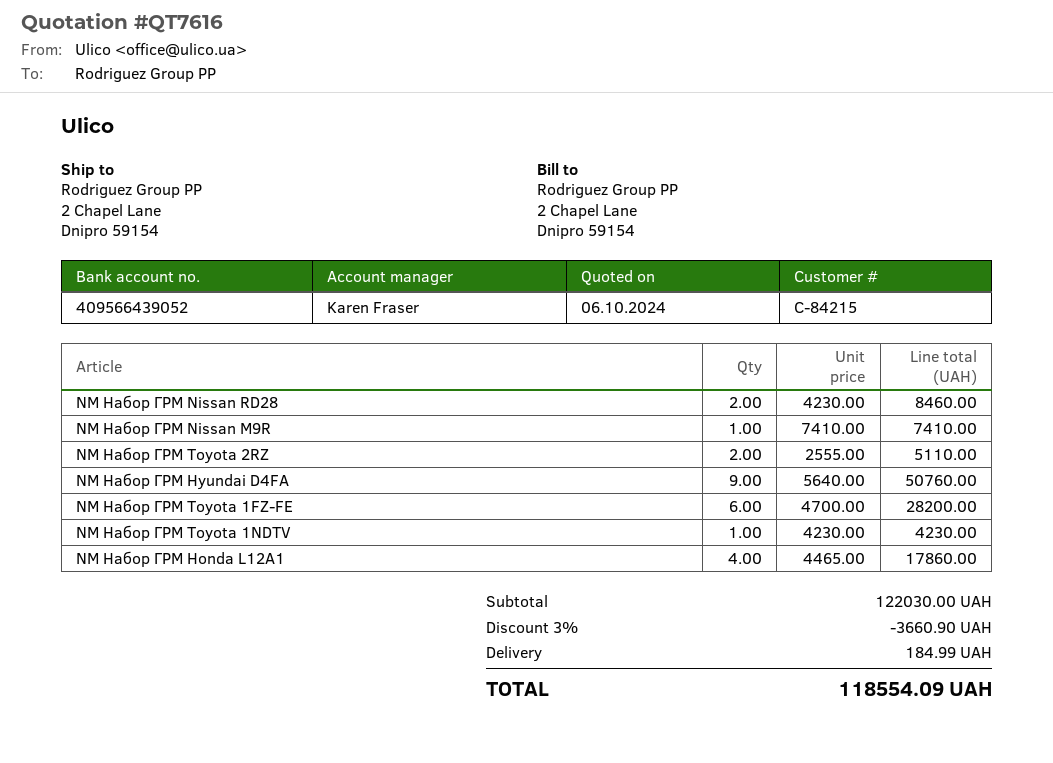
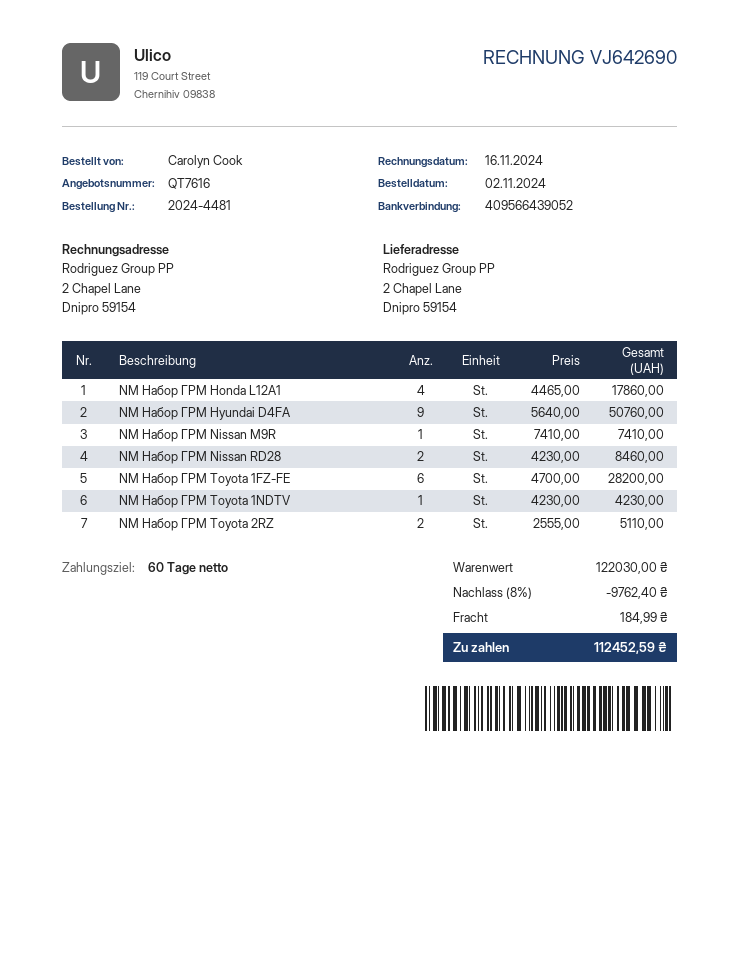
discount: 3% = 3660.90 -> 8% = 9762.40
total: 118554.09 -> 112452.59

